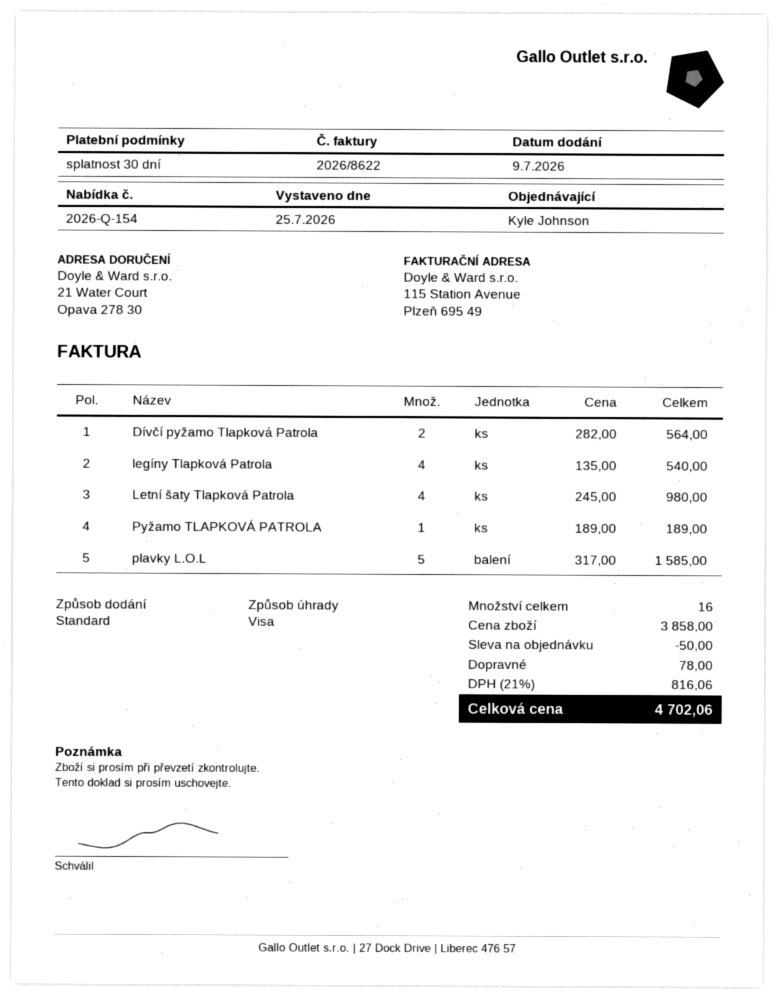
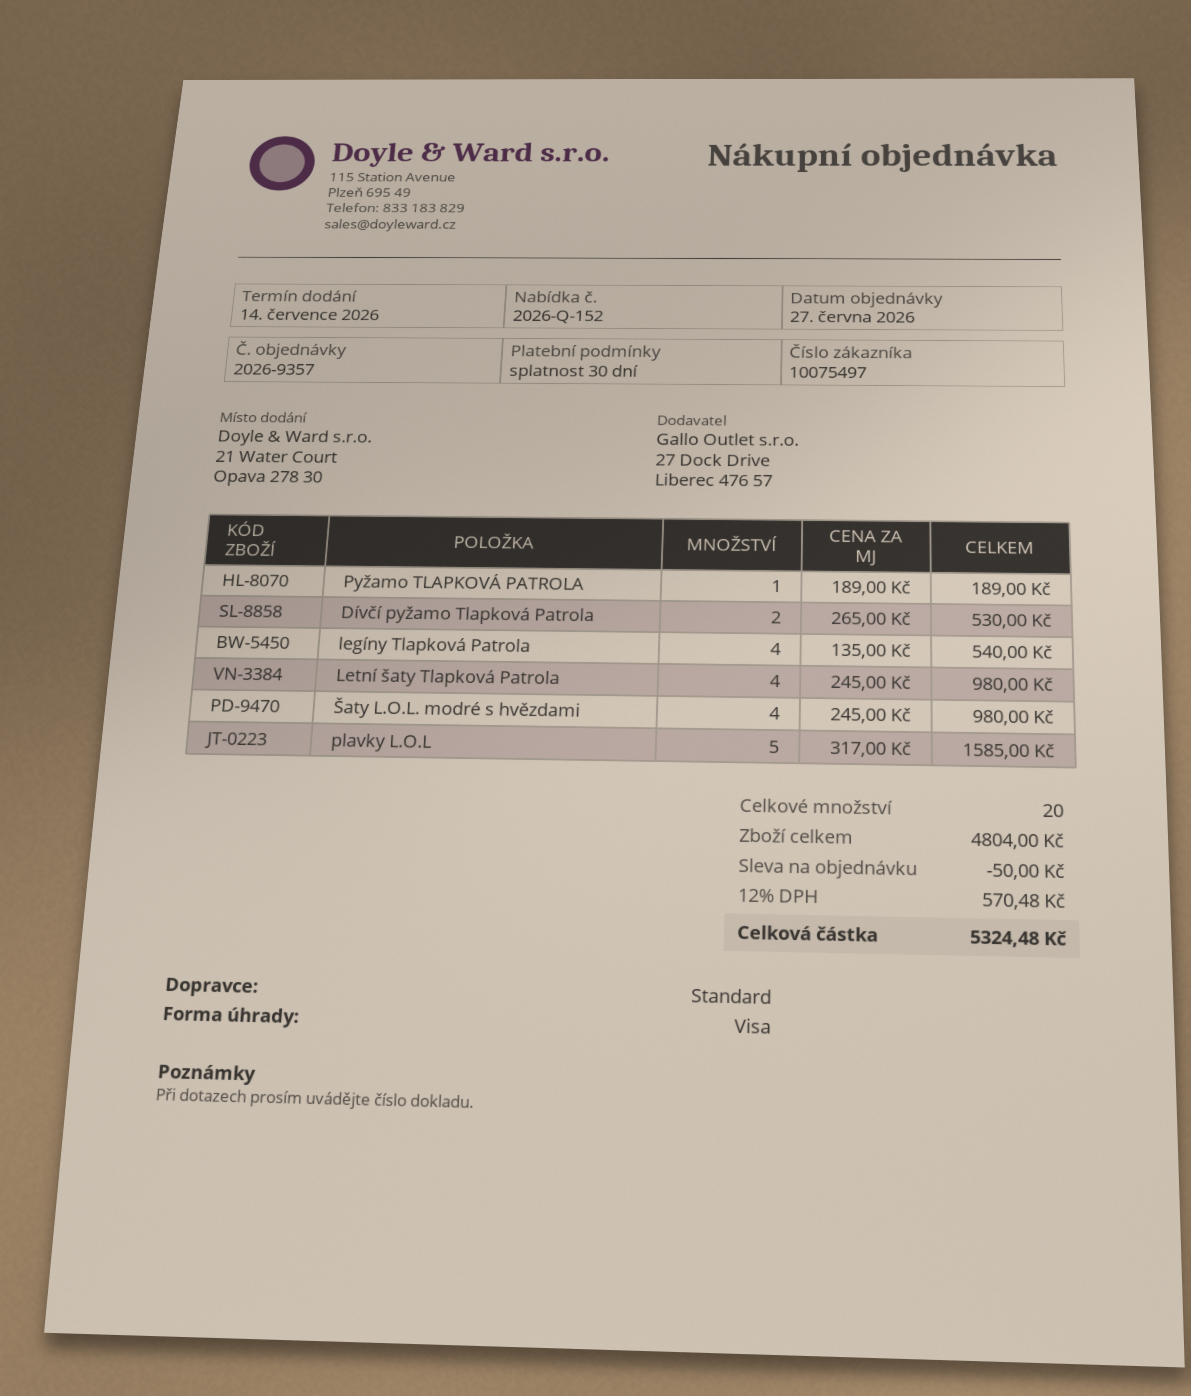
quote number: 2026-Q-154 -> 2026-Q-152
delivery date: 2026-07-09 -> 2026-07-14
Dívčí pyžamo Tlapková Patrola: 2 x 282.00 = 564.00 -> 2 x 265.00 = 530.00
Šaty L.O.L. modré s hvězdami: none -> 4 x 245.00 = 980.00
total quantity: 16 -> 20
subtotal: 3858.00 -> 4804.00
shipping: 78.00 -> none
tax: 21% = 816.06 -> 12% = 570.48
total: 4702.06 -> 5324.48

